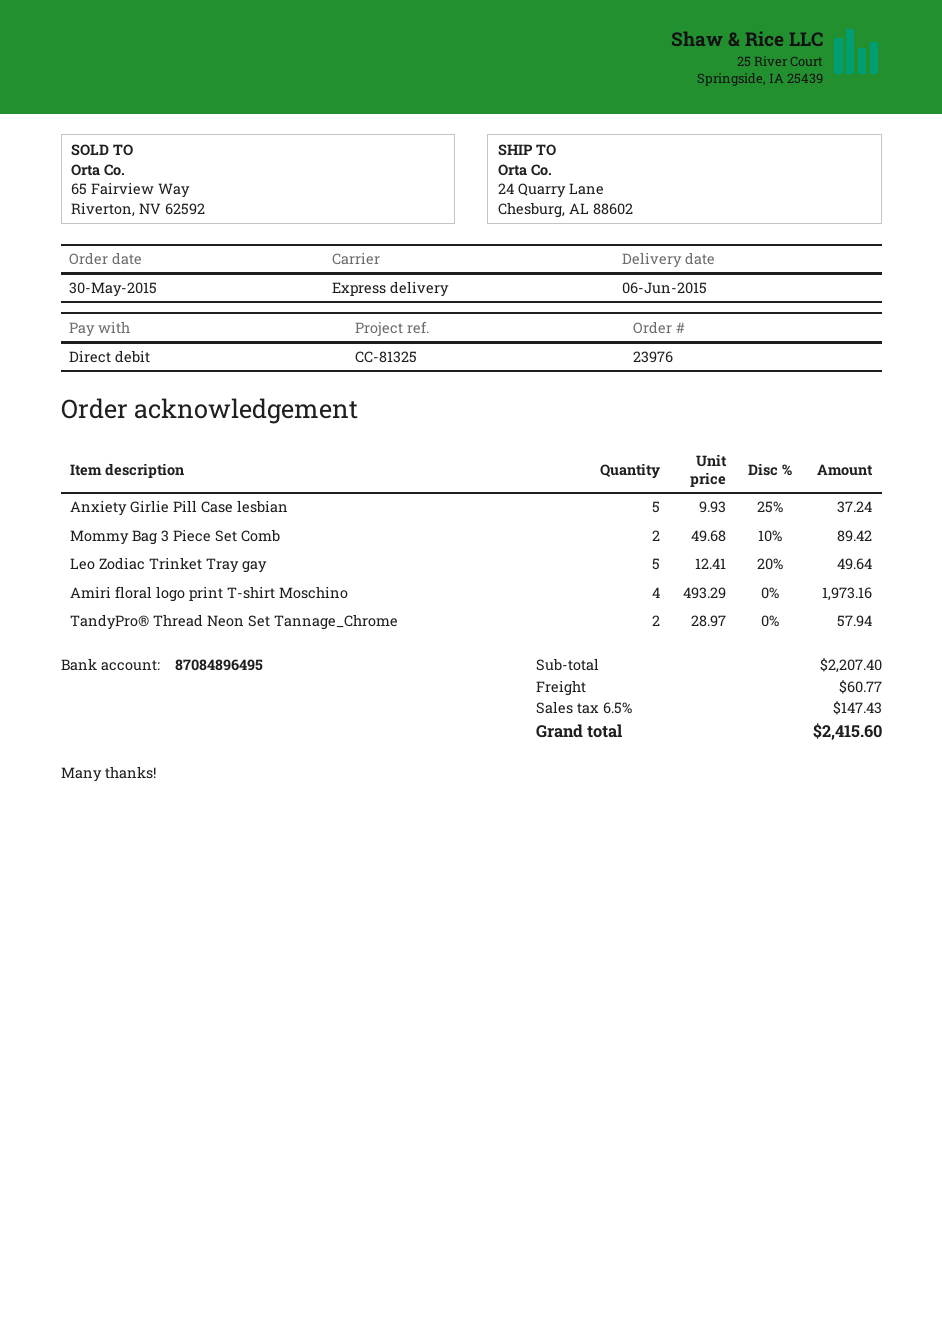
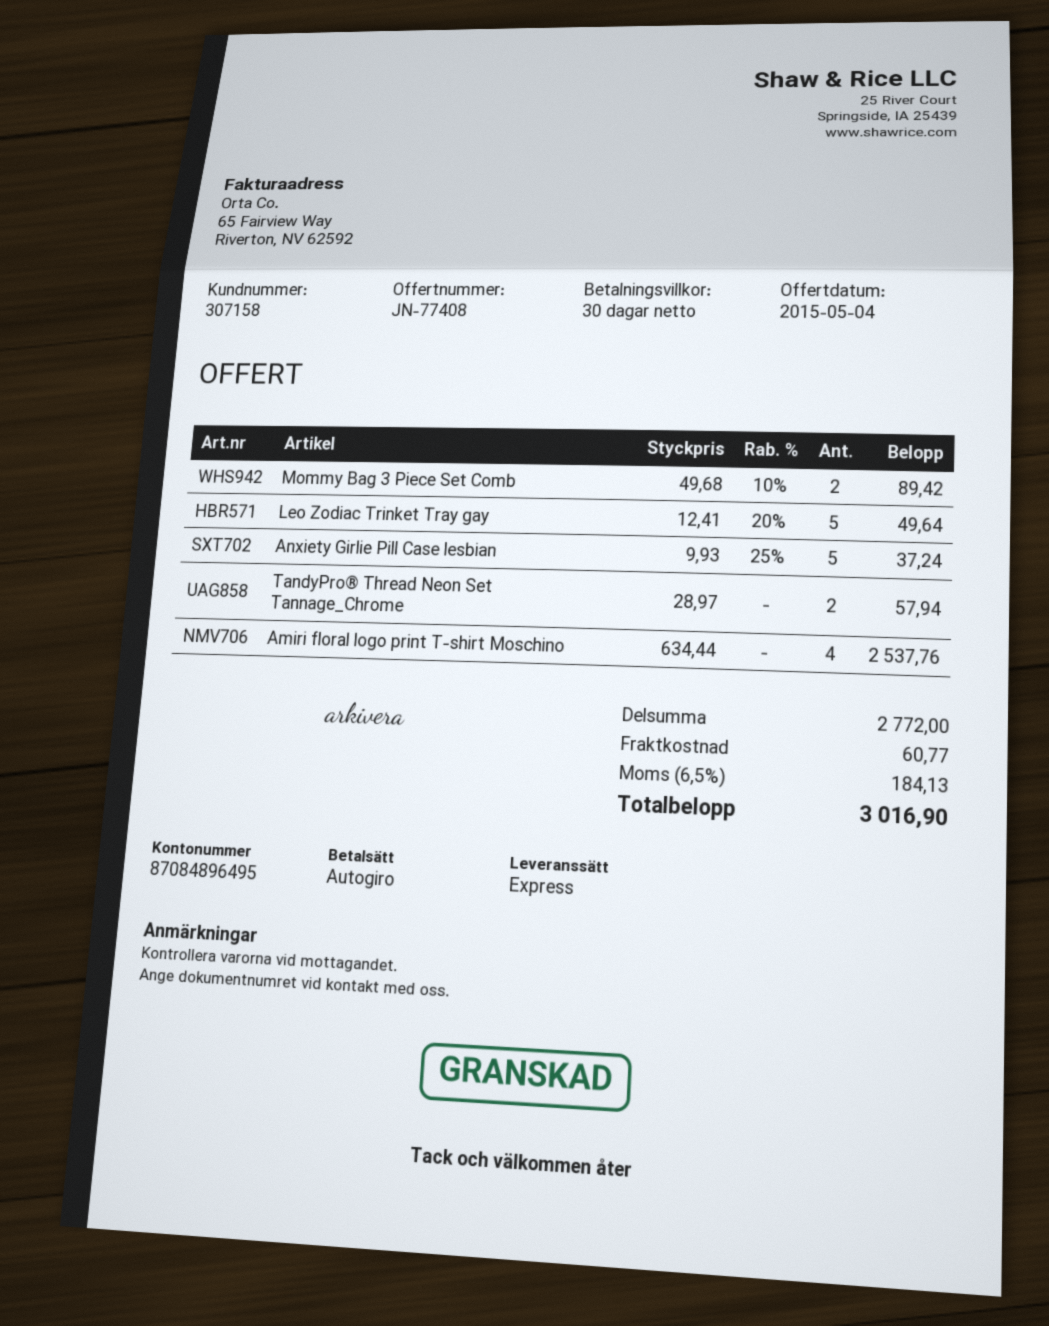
Amiri floral logo print T-shirt Moschino: 4 x 493.29 = 1973.16 -> 4 x 634.44 = 2537.76
subtotal: 2207.40 -> 2772.00
tax: 6.5% = 147.43 -> 6.5% = 184.13
total: 2415.60 -> 3016.90

